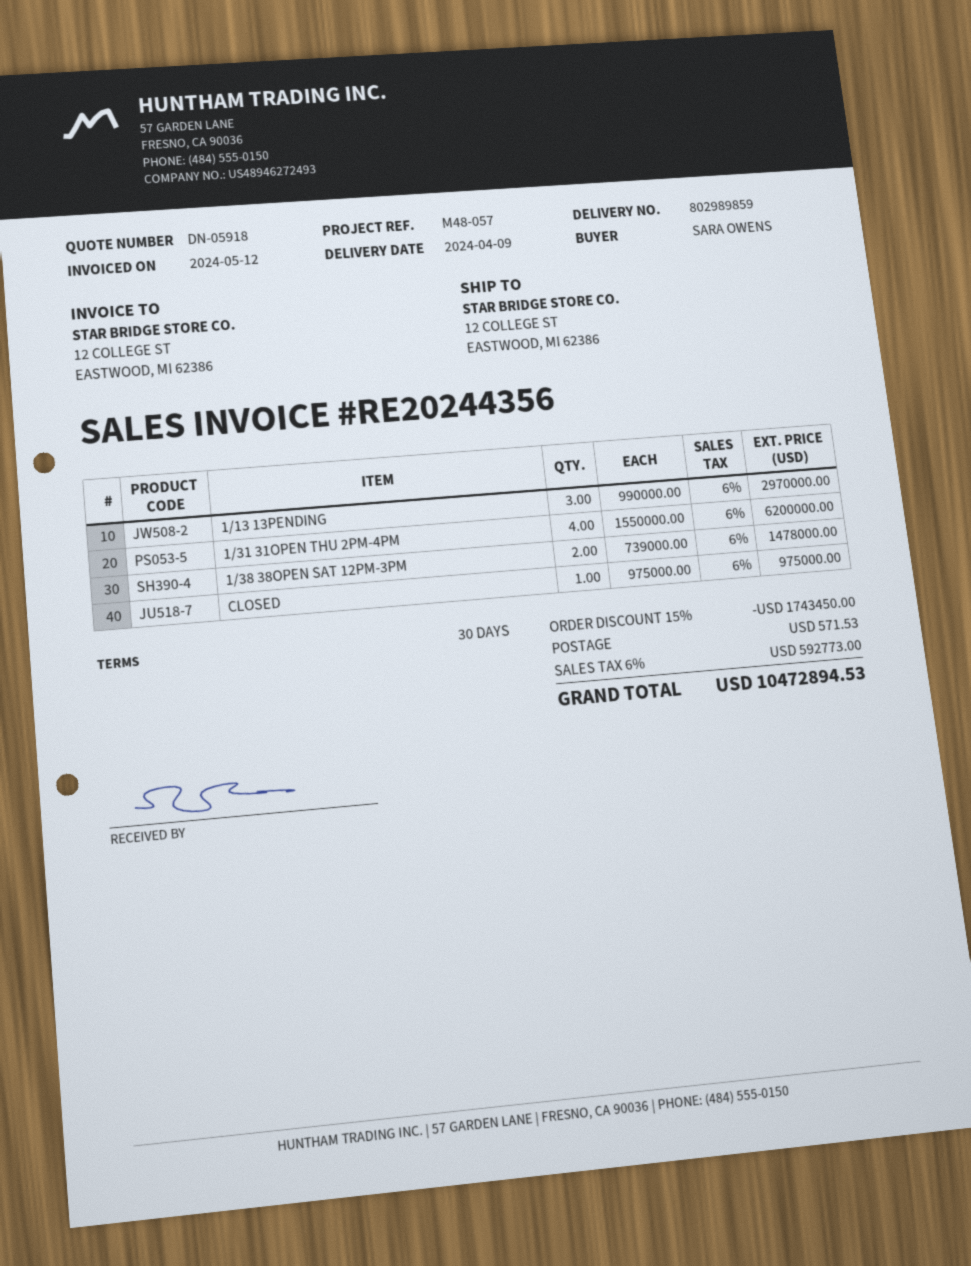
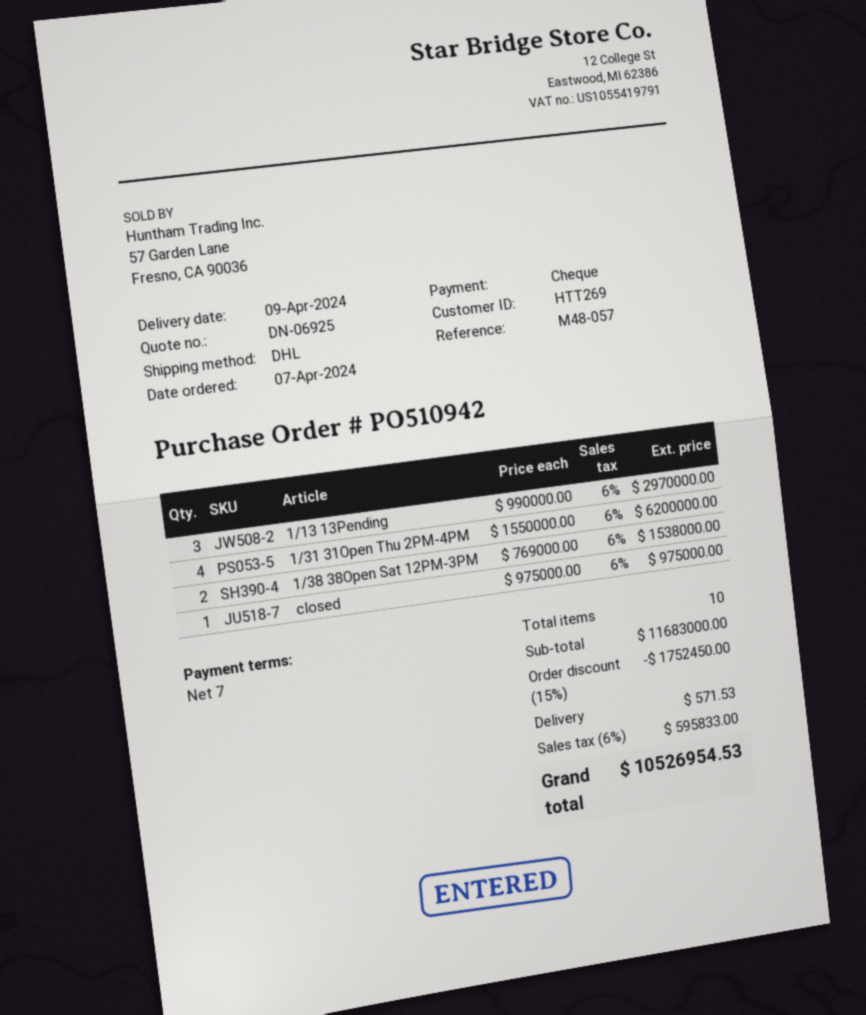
quote number: DN-05918 -> DN-06925
payment terms: 30 days -> 7 days
1/38 38OPEN SAT 12PM-3PM: 2 x 739000.00 = 1478000.00 -> 2 x 769000.00 = 1538000.00
discount: 15% = 1743450.00 -> 15% = 1752450.00
tax: 6% = 592773.00 -> 6% = 595833.00
total: 10472894.53 -> 10526954.53

